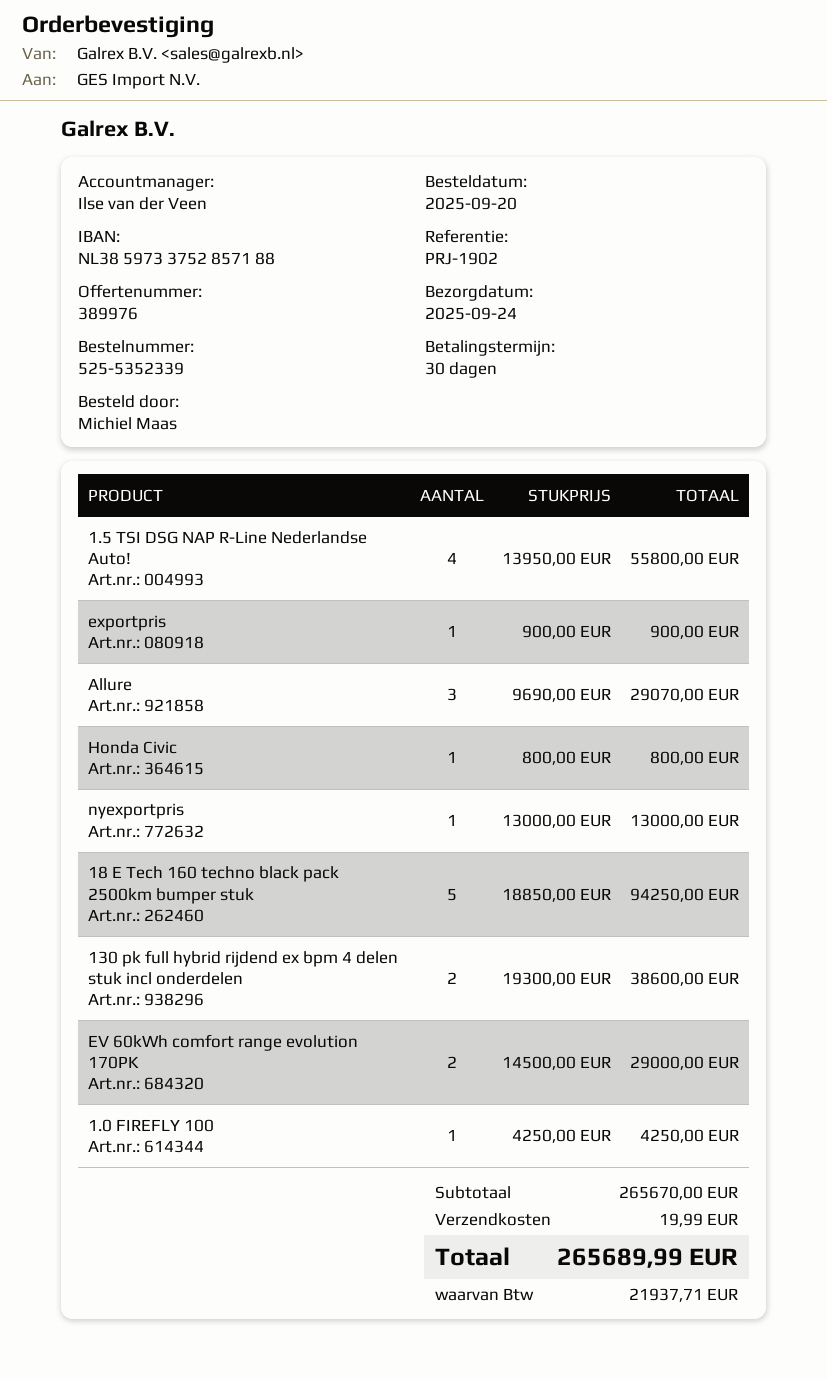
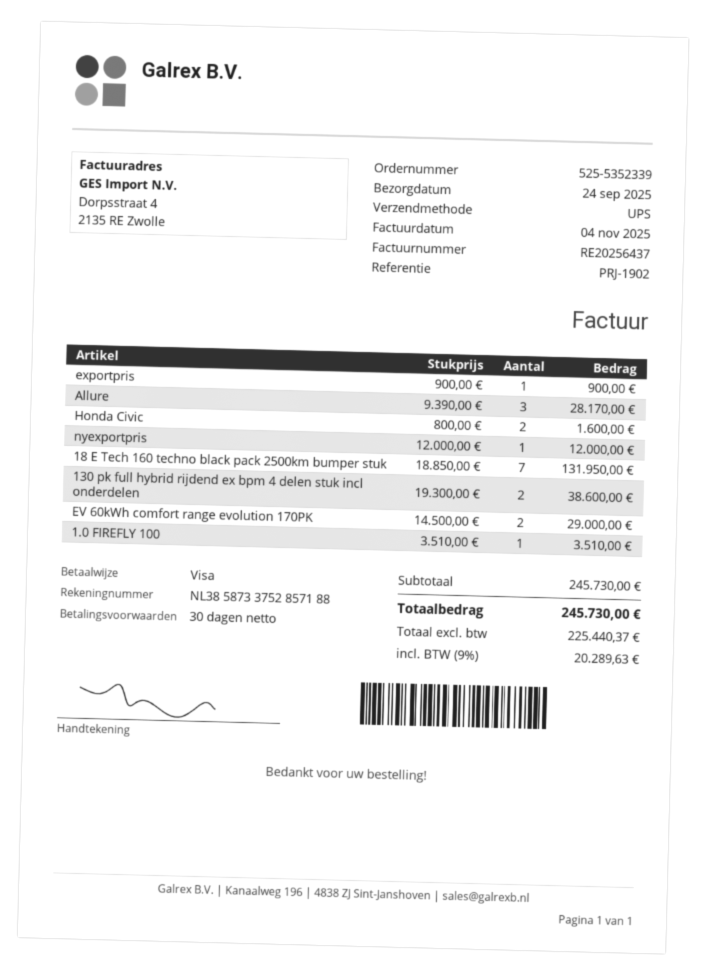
bank account: NL3859733752857188 -> NL3858733752857188
1.5 TSI DSG NAP R-Line Nederlandse Auto!: 4 x 13950.00 = 55800.00 -> none
Allure: 3 x 9690.00 = 29070.00 -> 3 x 9390.00 = 28170.00
Honda Civic: 1 x 800.00 = 800.00 -> 2 x 800.00 = 1600.00
nyexportpris: 1 x 13000.00 = 13000.00 -> 1 x 12000.00 = 12000.00
18 E Tech 160 techno black pack 2500km bumper stuk: 5 x 18850.00 = 94250.00 -> 7 x 18850.00 = 131950.00
1.0 FIREFLY 100: 1 x 4250.00 = 4250.00 -> 1 x 3510.00 = 3510.00
subtotal: 265670.00 -> 245730.00
shipping: 19.99 -> none
tax: 21937.71 -> 20289.63
total: 265689.99 -> 245730.00

